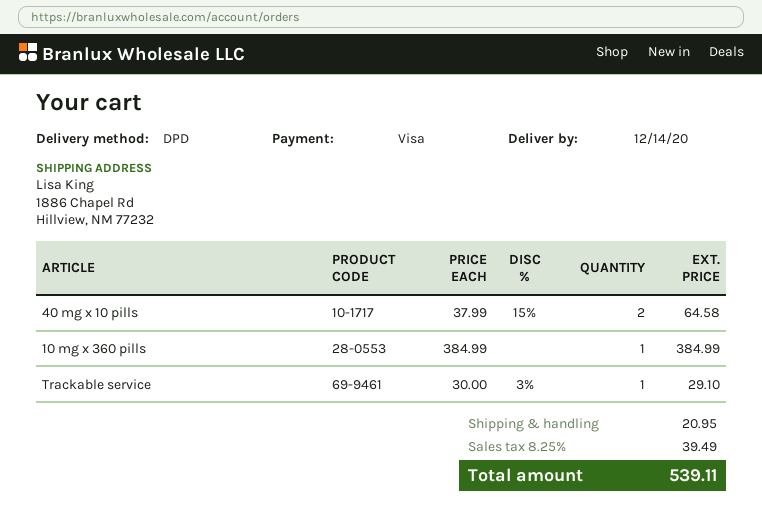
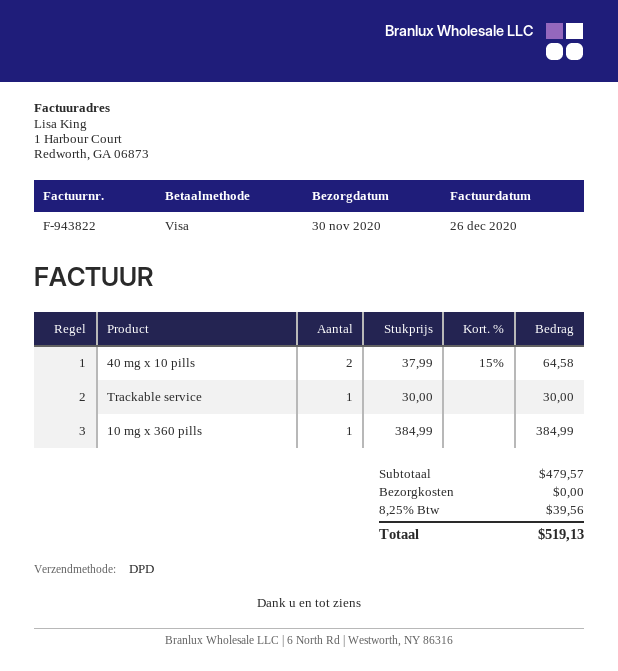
delivery date: 2020-12-14 -> 2020-11-30
Trackable service: 1 x 30.00 - 3% = 29.10 -> 1 x 30.00 = 30.00
shipping: 20.95 -> 0.00
tax: 8.25% = 39.49 -> 8.25% = 39.56
total: 539.11 -> 519.13

